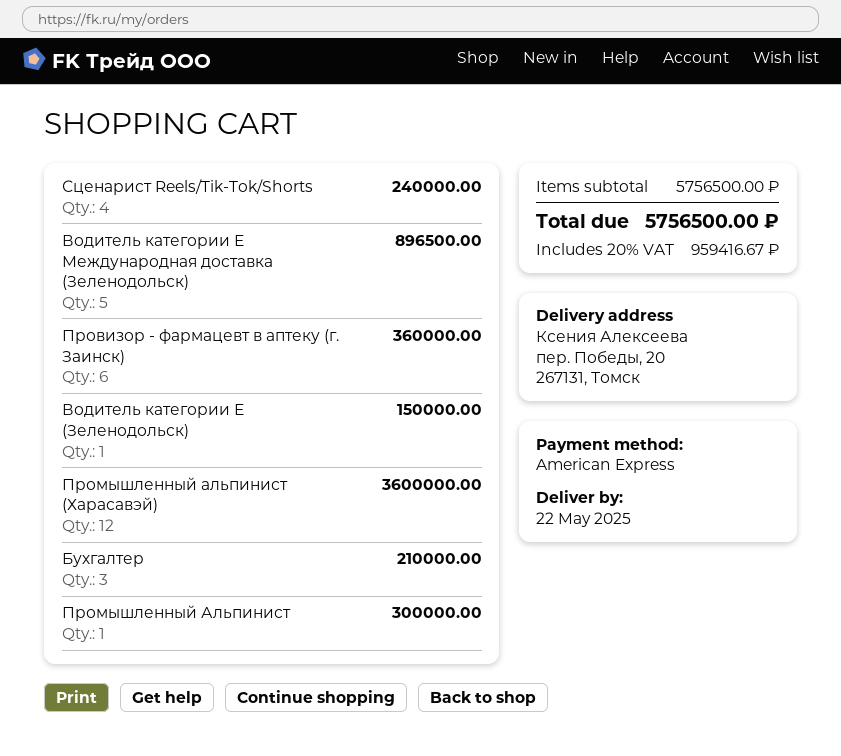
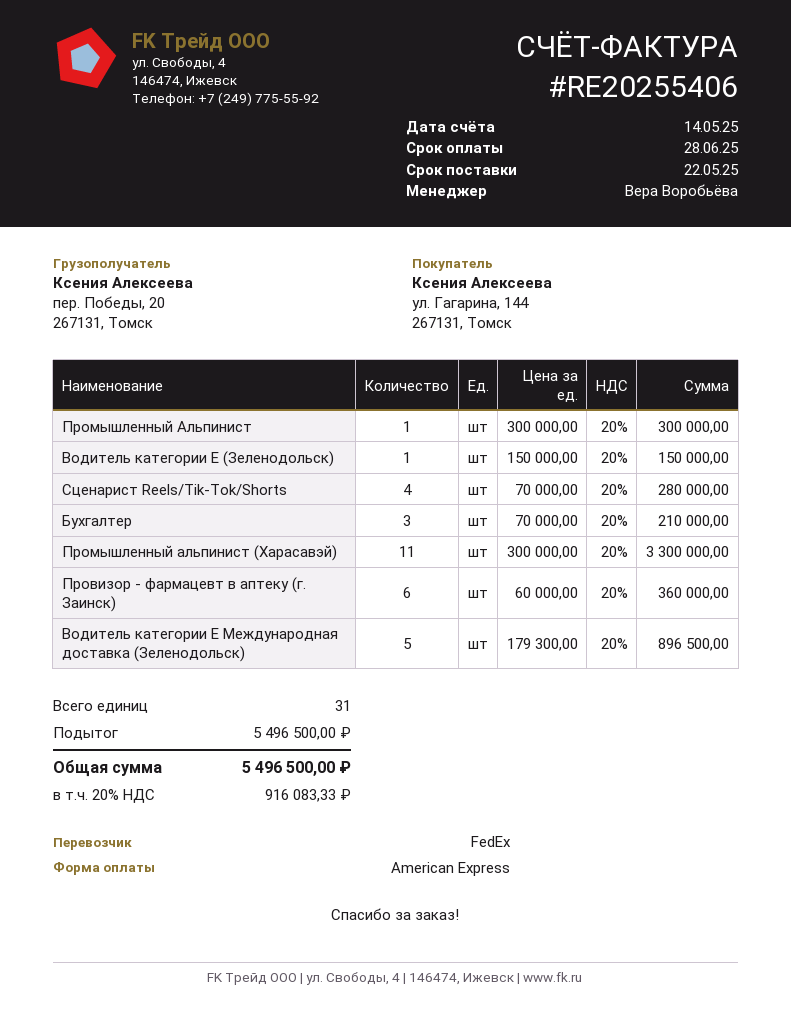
Сценарист Reels/Tik-Tok/Shorts: 4 for 240000.00 -> 4 for 280000.00
Промышленный альпинист (Харасавэй): 12 for 3600000.00 -> 11 for 3300000.00
subtotal: 5756500.00 -> 5496500.00
tax: 20% = 959416.67 -> 20% = 916083.33
total: 5756500.00 -> 5496500.00

